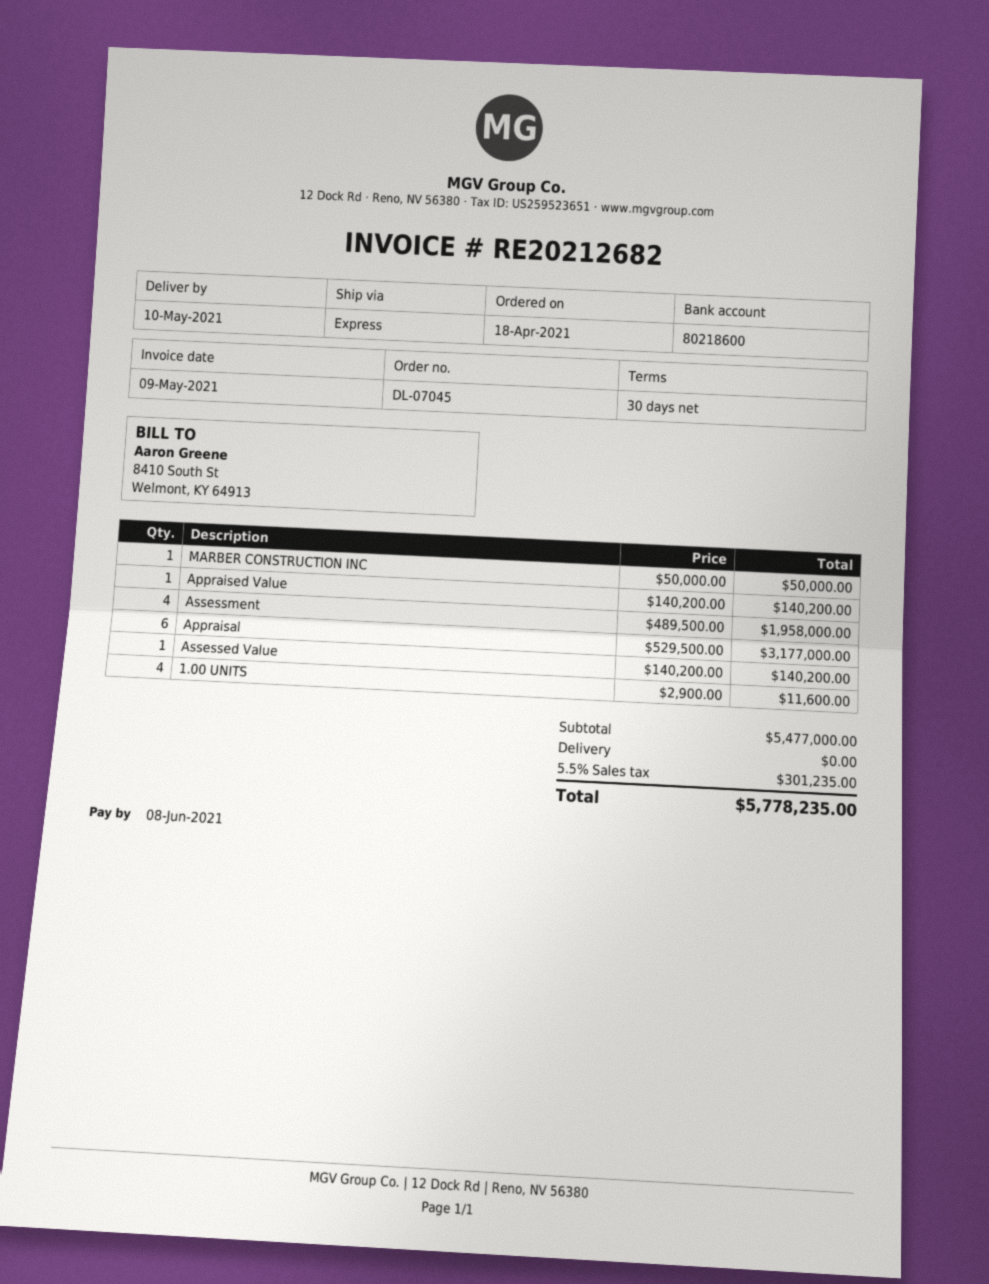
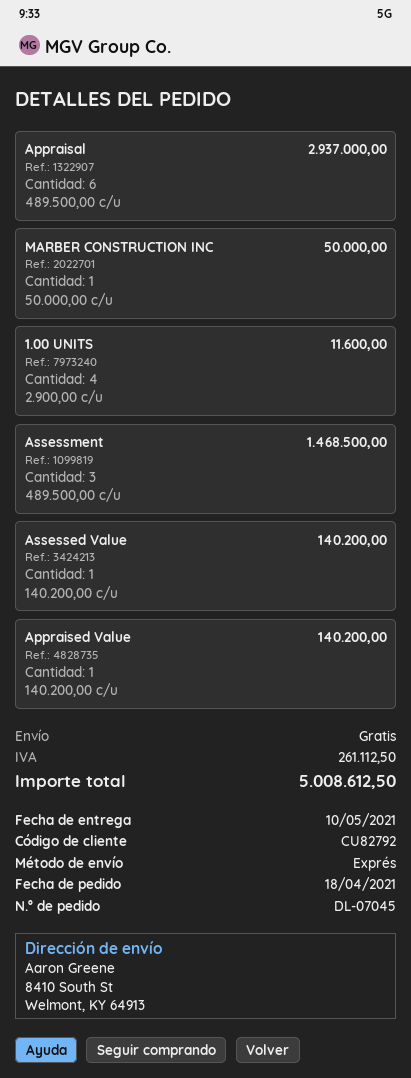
Assessment: 4 x 489500.00 = 1958000.00 -> 3 x 489500.00 = 1468500.00
Appraisal: 6 x 529500.00 = 3177000.00 -> 6 x 489500.00 = 2937000.00
tax: 301235.00 -> 261112.50
total: 5778235.00 -> 5008612.50

